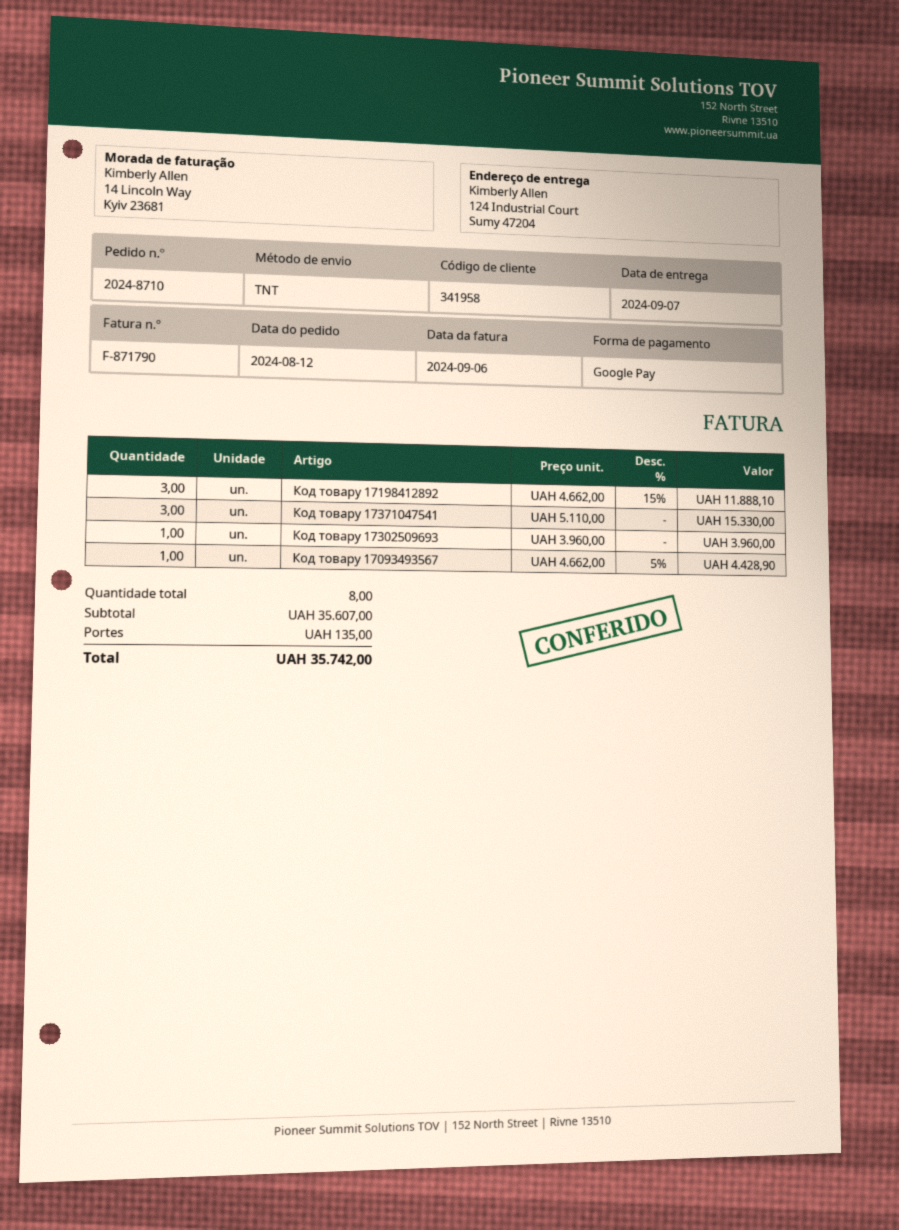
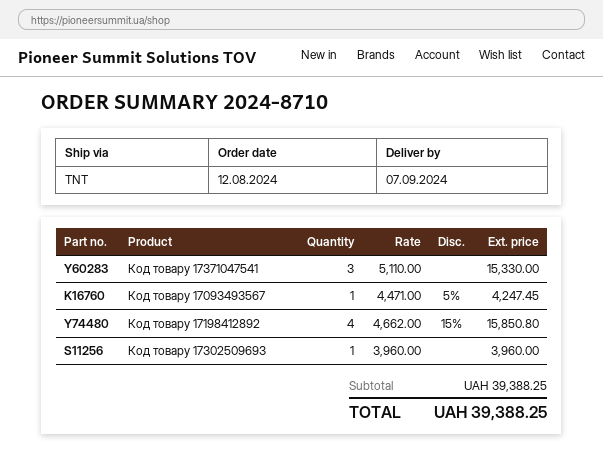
Код товару 17198412892: 3 x 4662.00 - 15% = 11888.10 -> 4 x 4662.00 - 15% = 15850.80
Код товару 17093493567: 1 x 4662.00 - 5% = 4428.90 -> 1 x 4471.00 - 5% = 4247.45
subtotal: 35607.00 -> 39388.25
shipping: 135.00 -> none
total: 35742.00 -> 39388.25

